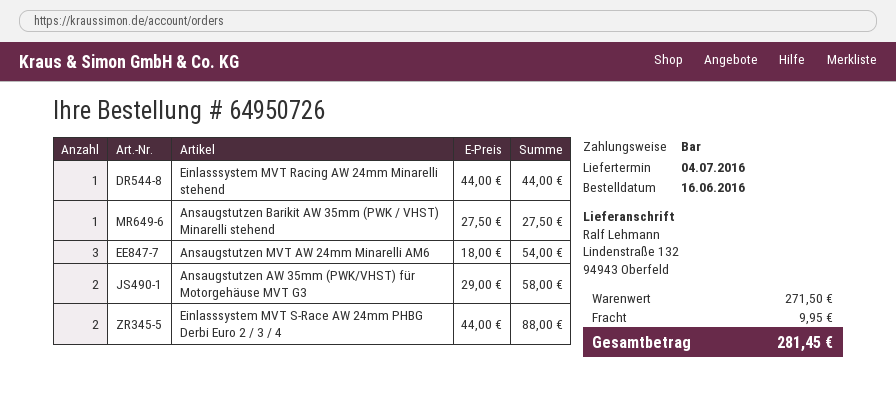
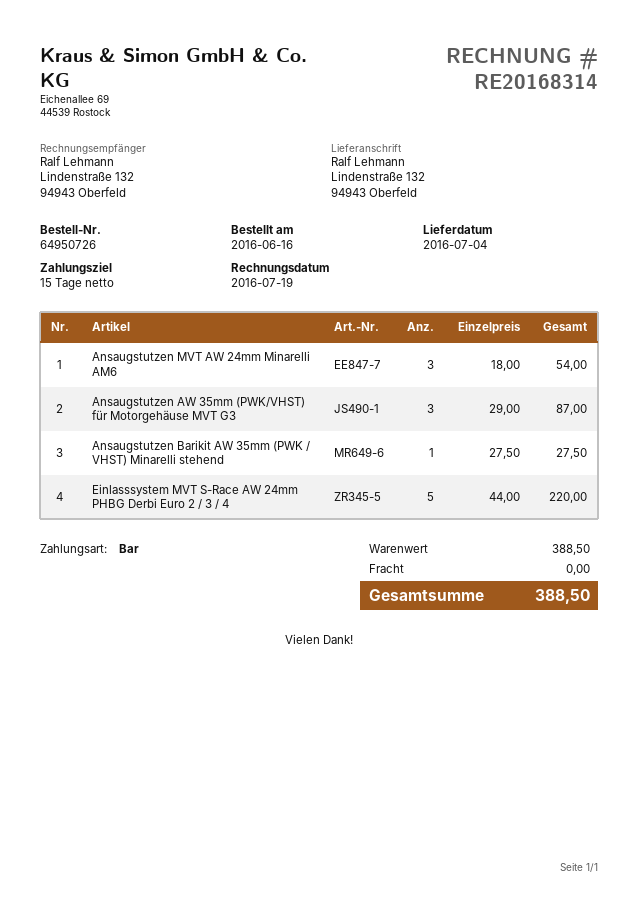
Einlasssystem MVT Racing AW 24mm Minarelli stehend: 1 x 44.00 = 44.00 -> none
Ansaugstutzen AW 35mm (PWK/VHST) für Motorgehäuse MVT G3: 2 x 29.00 = 58.00 -> 3 x 29.00 = 87.00
Einlasssystem MVT S-Race AW 24mm PHBG Derbi Euro 2 / 3 / 4: 2 x 44.00 = 88.00 -> 5 x 44.00 = 220.00
subtotal: 271.50 -> 388.50
shipping: 9.95 -> 0.00
total: 281.45 -> 388.50

